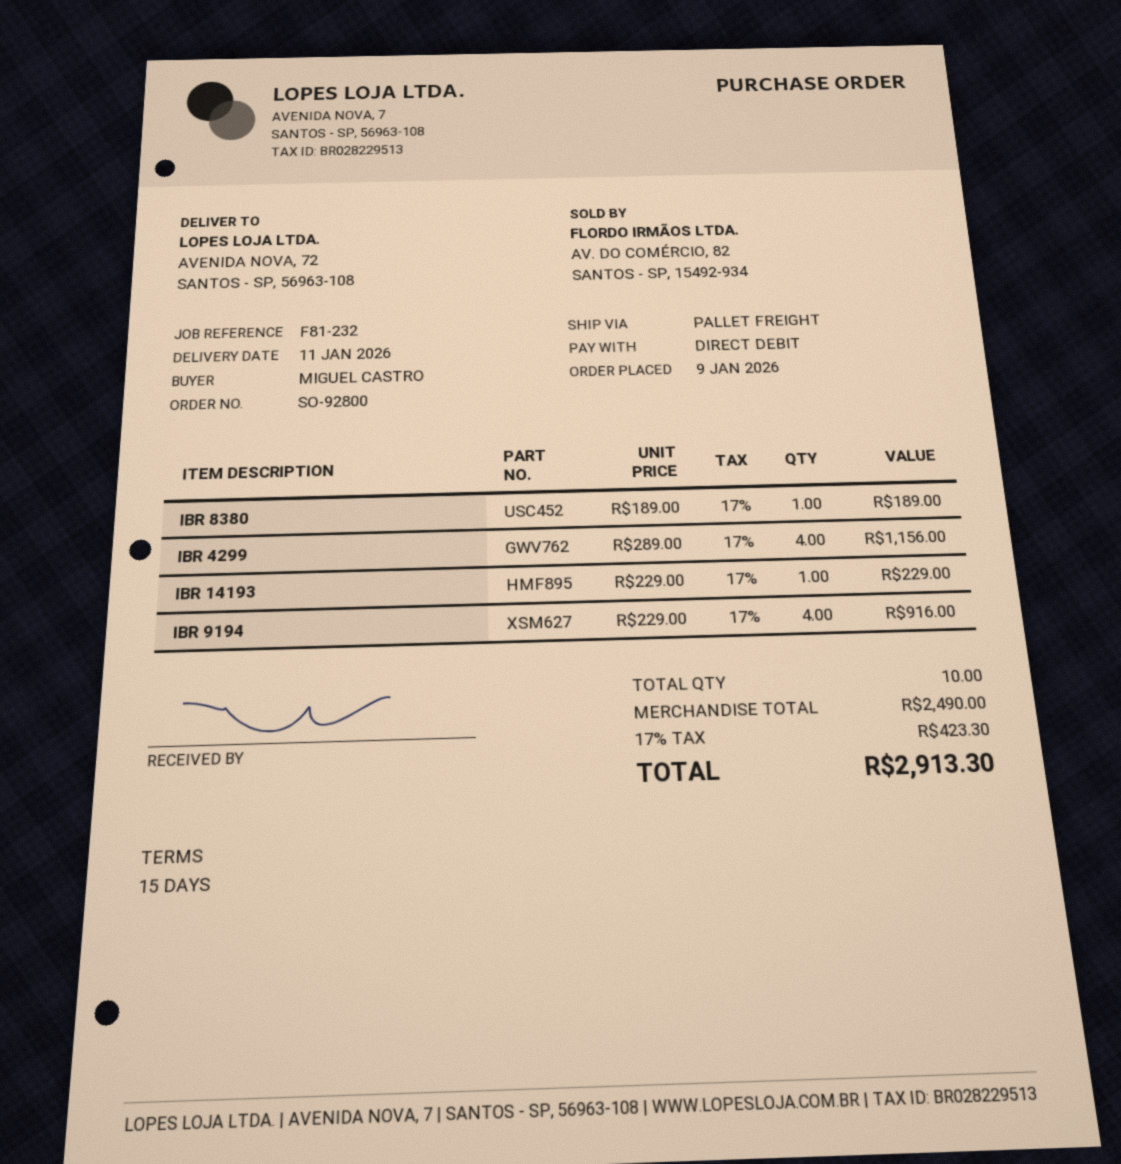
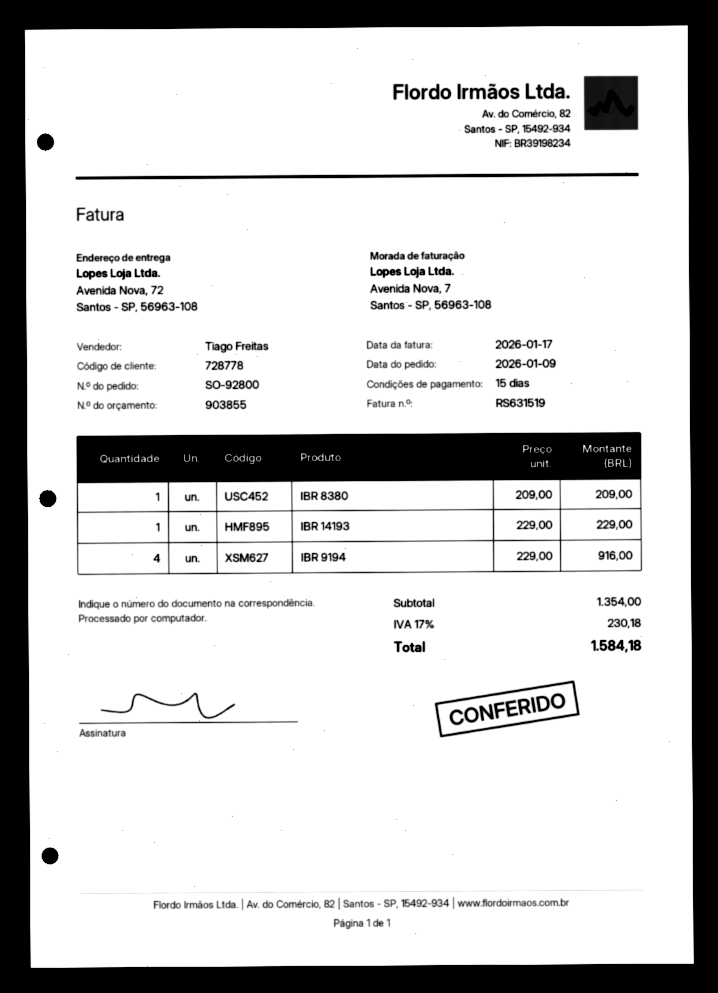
IBR 8380: 1 x 189.00 = 189.00 -> 1 x 209.00 = 209.00
IBR 4299: 4 x 289.00 = 1156.00 -> none
subtotal: 2490.00 -> 1354.00
tax: 17% = 423.30 -> 17% = 230.18
total: 2913.30 -> 1584.18

